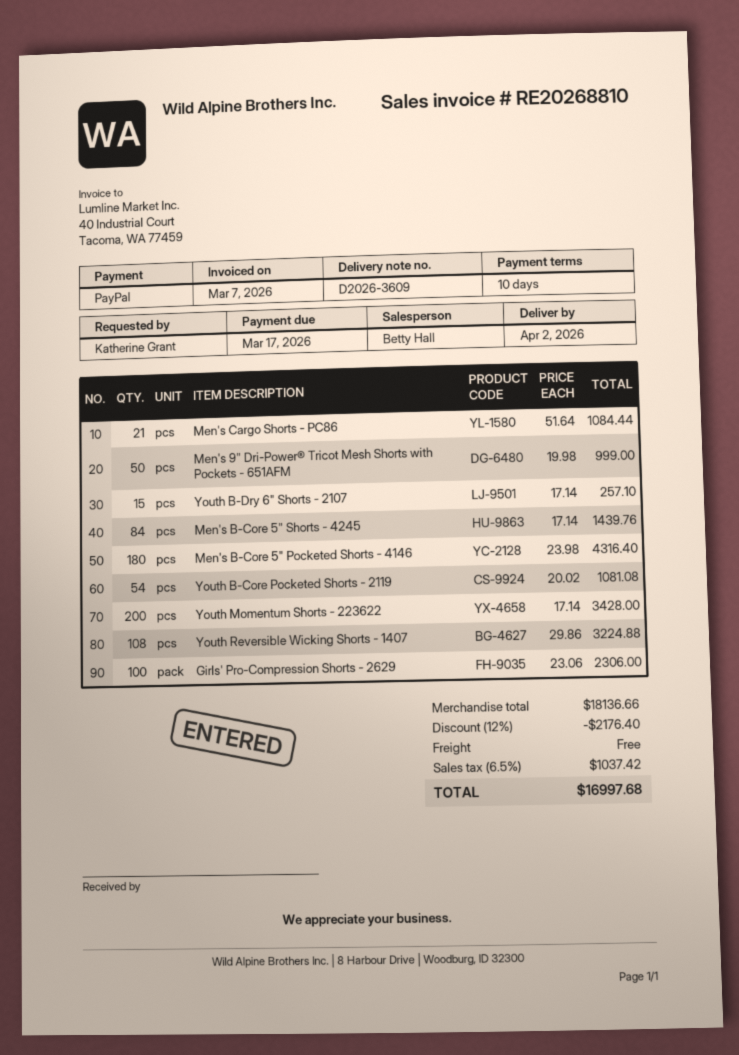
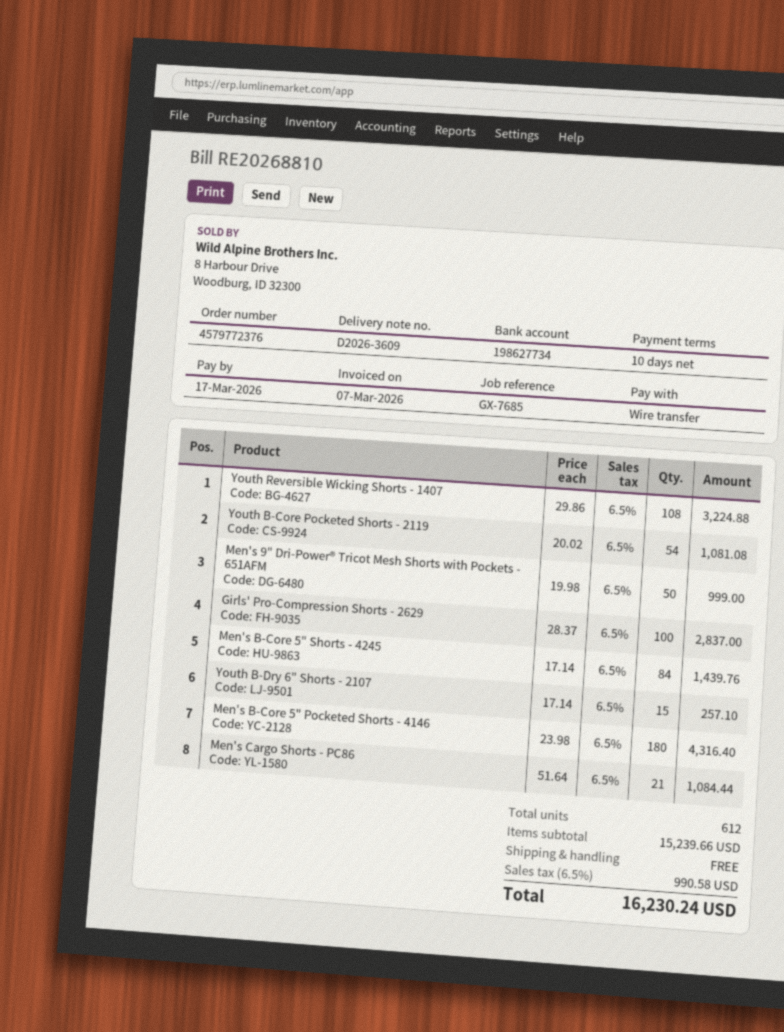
payment method: PayPal -> bank transfer
Youth Momentum Shorts - 223622: 200 x 17.14 = 3428.00 -> none
Girls' Pro-Compression Shorts - 2629: 100 x 23.06 = 2306.00 -> 100 x 28.37 = 2837.00
subtotal: 18136.66 -> 15239.66
discount: 12% = 2176.40 -> none
tax: 6.5% = 1037.42 -> 6.5% = 990.58
total: 16997.68 -> 16230.24

